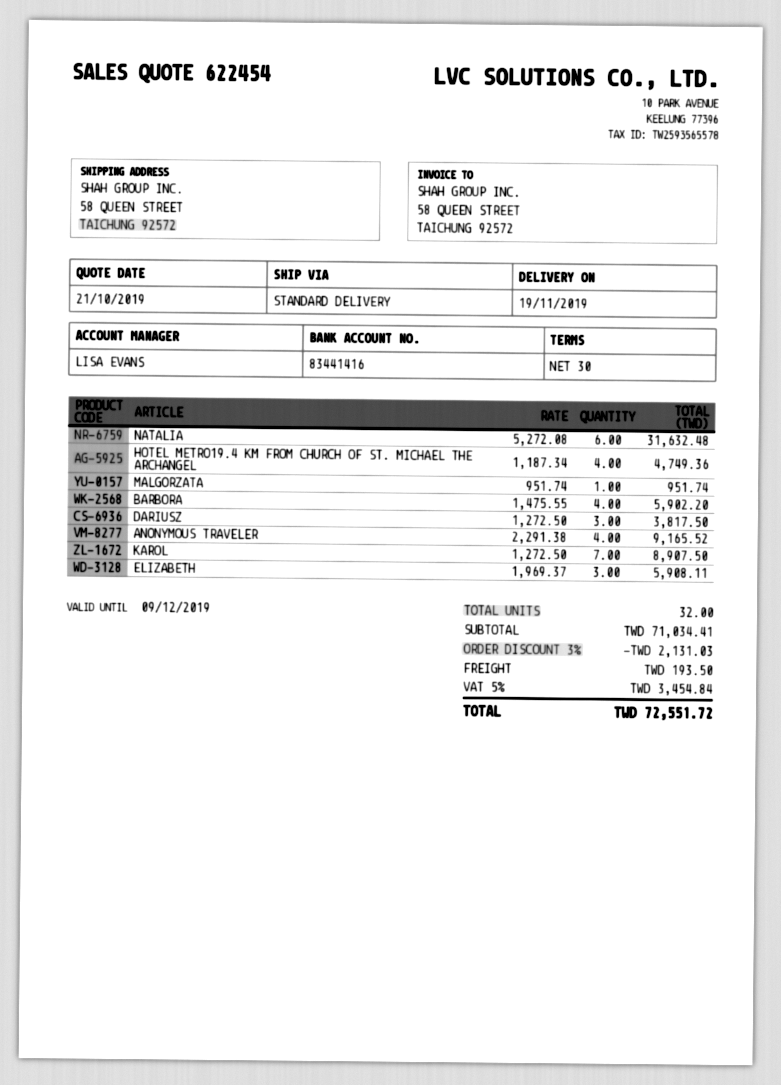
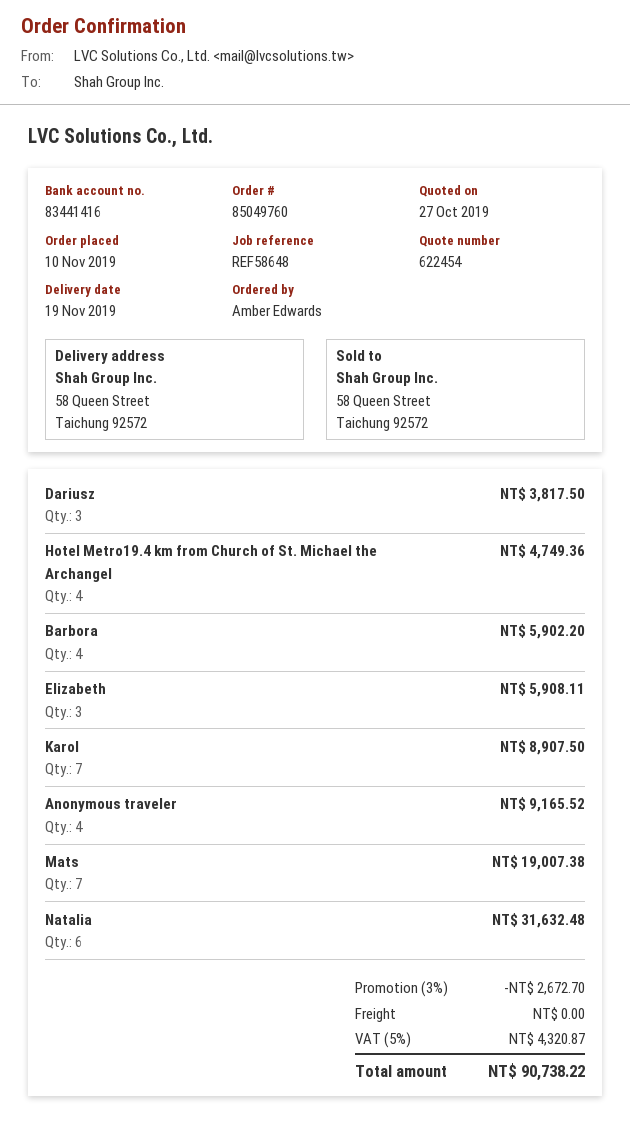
quote date: 2019-10-21 -> 2019-10-27
MALGORZATA: 1 for 951.74 -> none
Mats: none -> 7 for 19007.38
discount: 3% = 2131.03 -> 3% = 2672.70
shipping: 193.50 -> 0.00
tax: 5% = 3454.84 -> 5% = 4320.87
total: 72551.72 -> 90738.22

